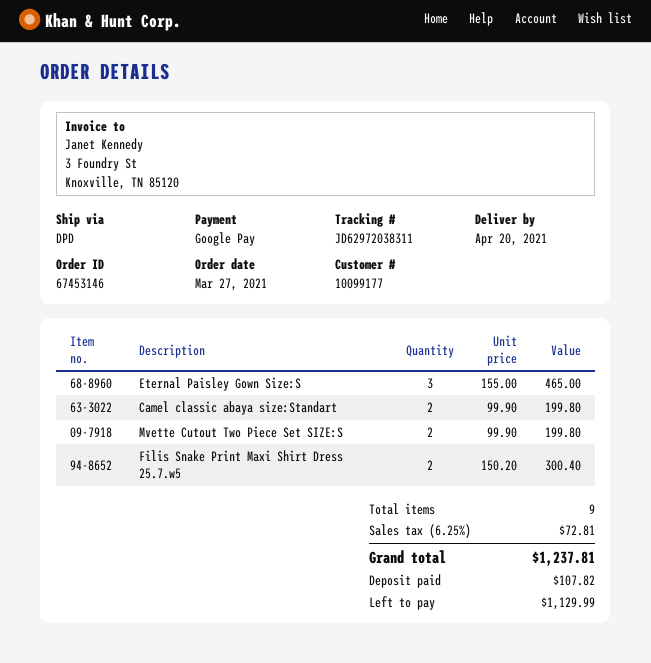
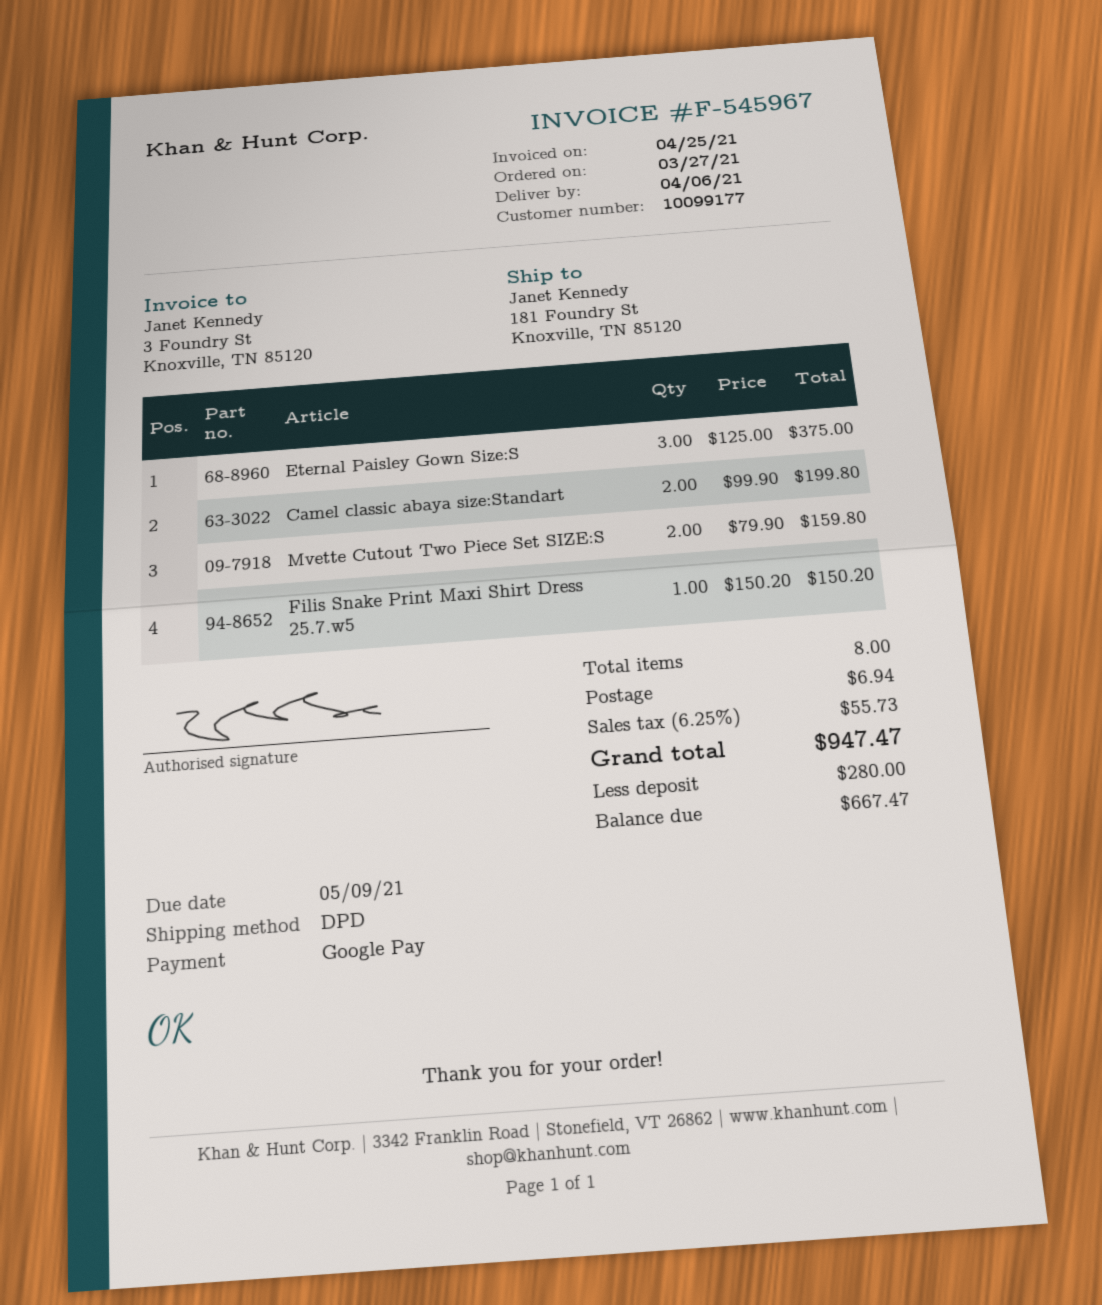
delivery date: 2021-04-20 -> 2021-04-06
Eternal Paisley Gown Size:S: 3 x 155.00 = 465.00 -> 3 x 125.00 = 375.00
Mvette Cutout Two Piece Set SIZE:S: 2 x 99.90 = 199.80 -> 2 x 79.90 = 159.80
Filis Snake Print Maxi Shirt Dress 25.7.w5: 2 x 150.20 = 300.40 -> 1 x 150.20 = 150.20
total quantity: 9 -> 8
shipping: none -> 6.94
tax: 6.25% = 72.81 -> 6.25% = 55.73
total: 1237.81 -> 947.47
deposit: 107.82 -> 280.00
balance: 1129.99 -> 667.47

